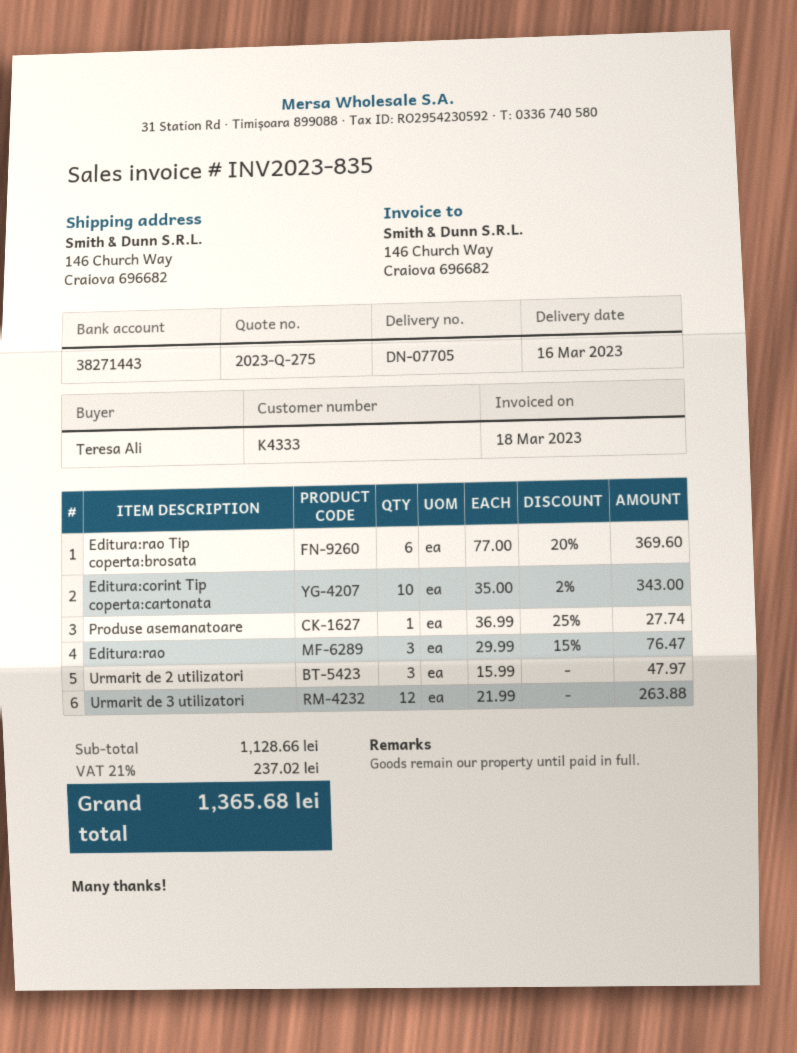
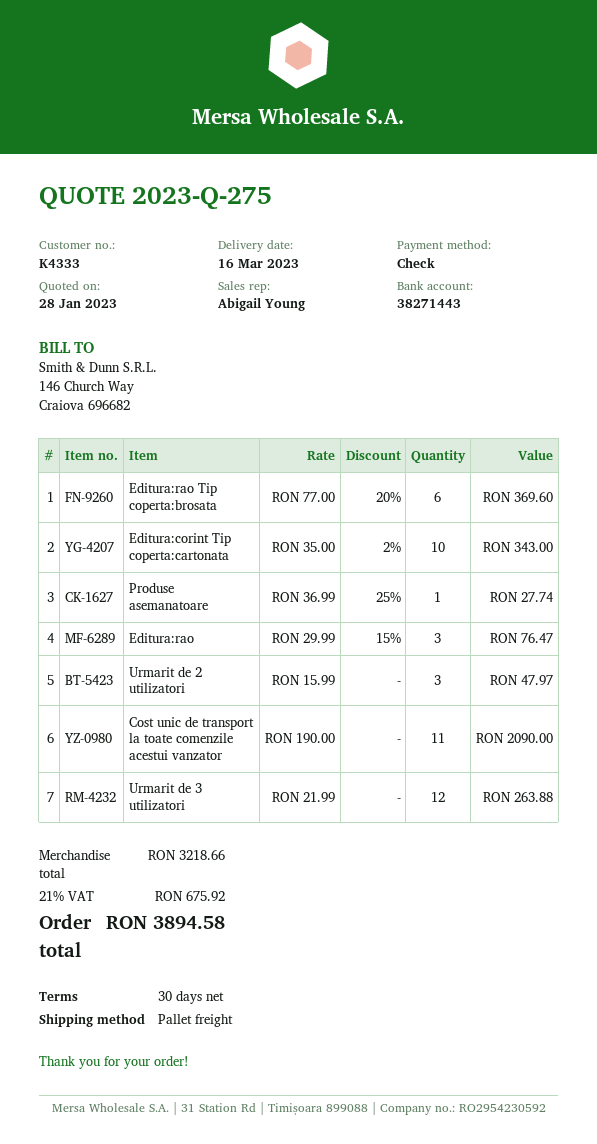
Cost unic de transport la toate comenzile acestui vanzator: none -> 11 x 190.00 = 2090.00
subtotal: 1128.66 -> 3218.66
tax: 21% = 237.02 -> 21% = 675.92
total: 1365.68 -> 3894.58

